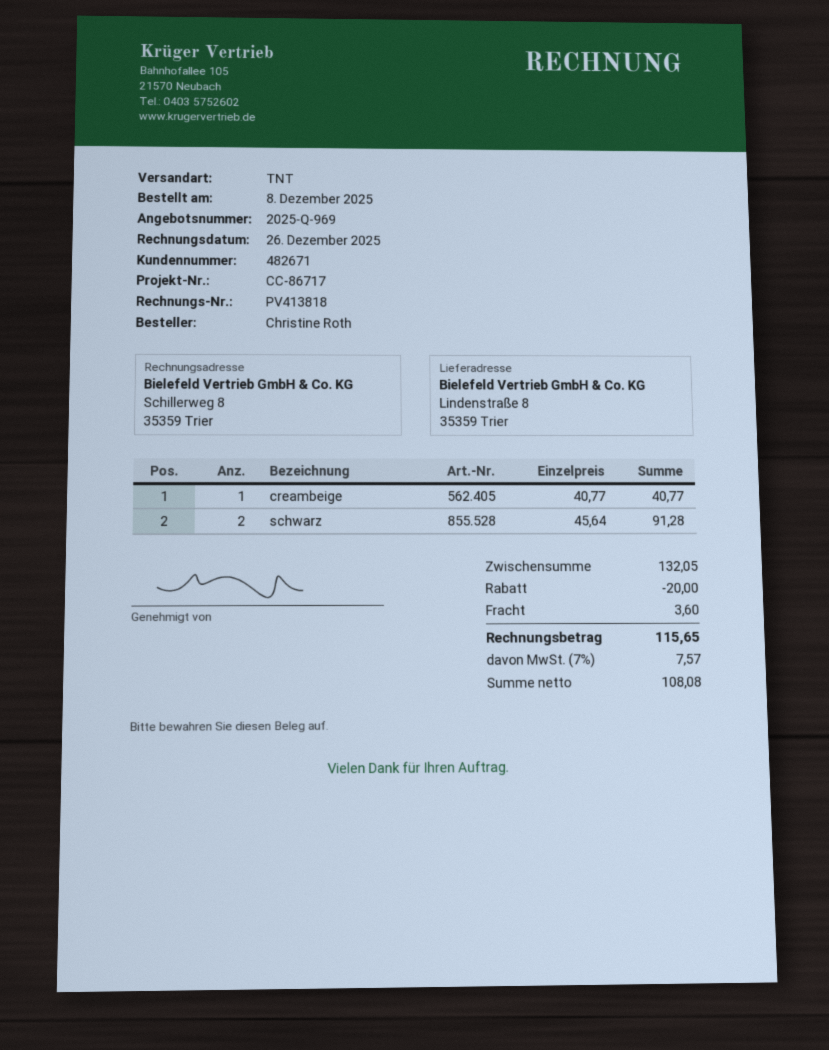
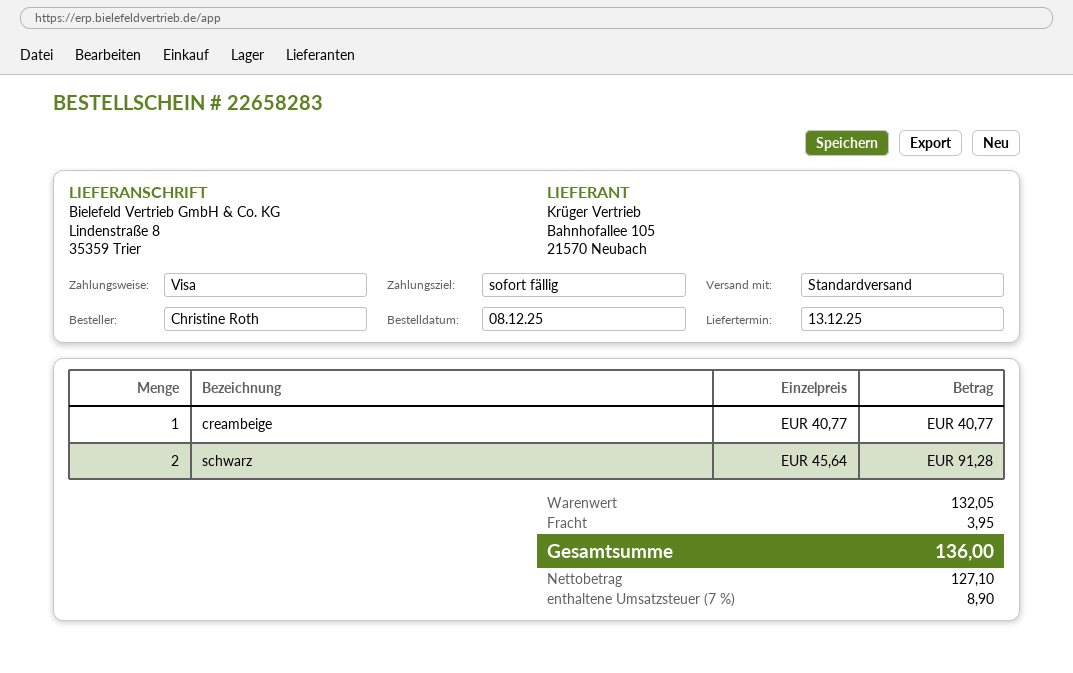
shipping method: TNT -> standard
discount: 20.00 -> none
shipping: 3.60 -> 3.95
net: 108.08 -> 127.10
tax: 7% = 7.57 -> 7% = 8.90
total: 115.65 -> 136.00

